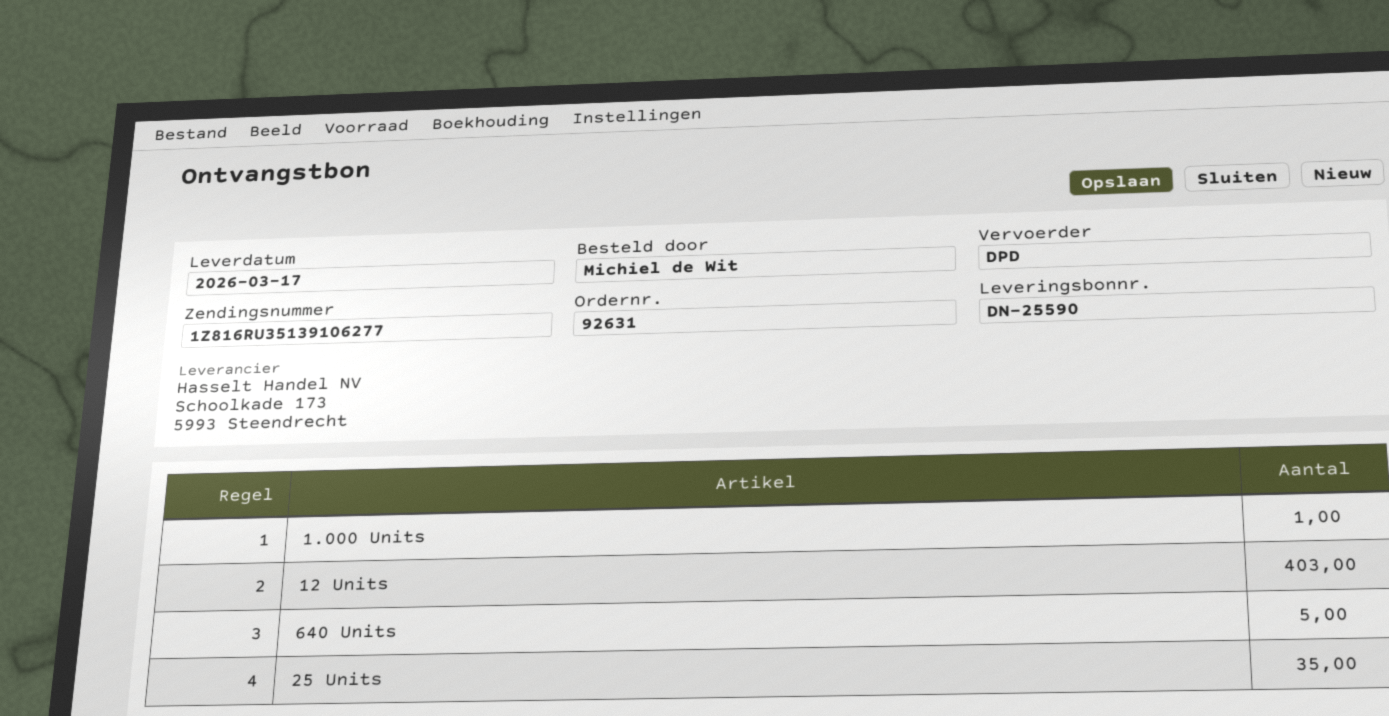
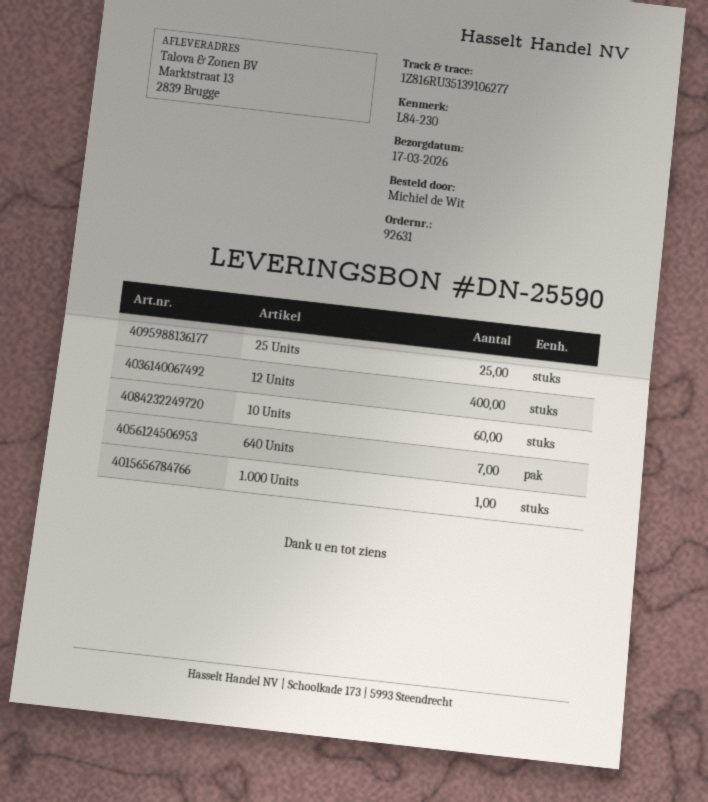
12 Units: 403 -> 400
640 Units: 5 -> 7
25 Units: 35 -> 25
10 Units: none -> 60

